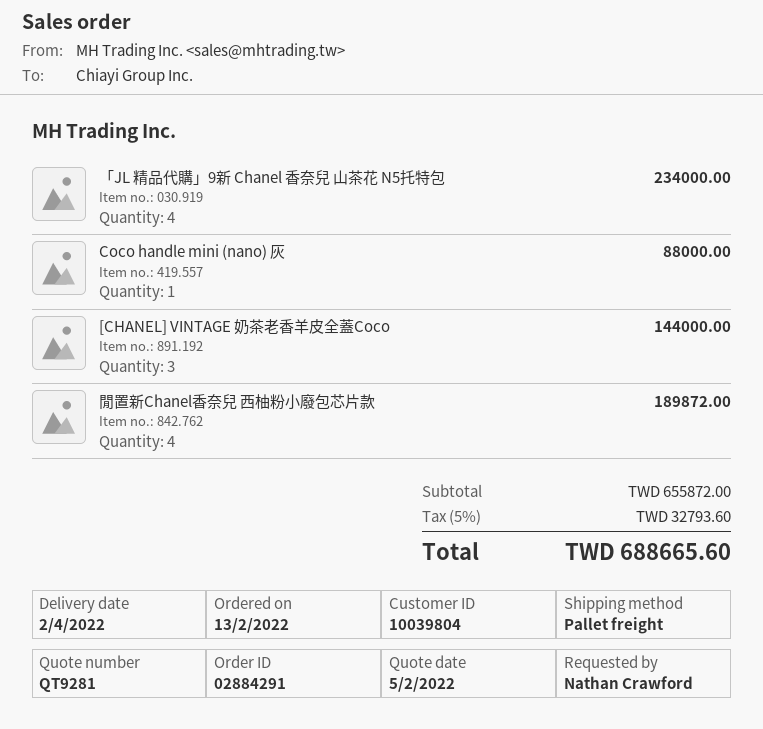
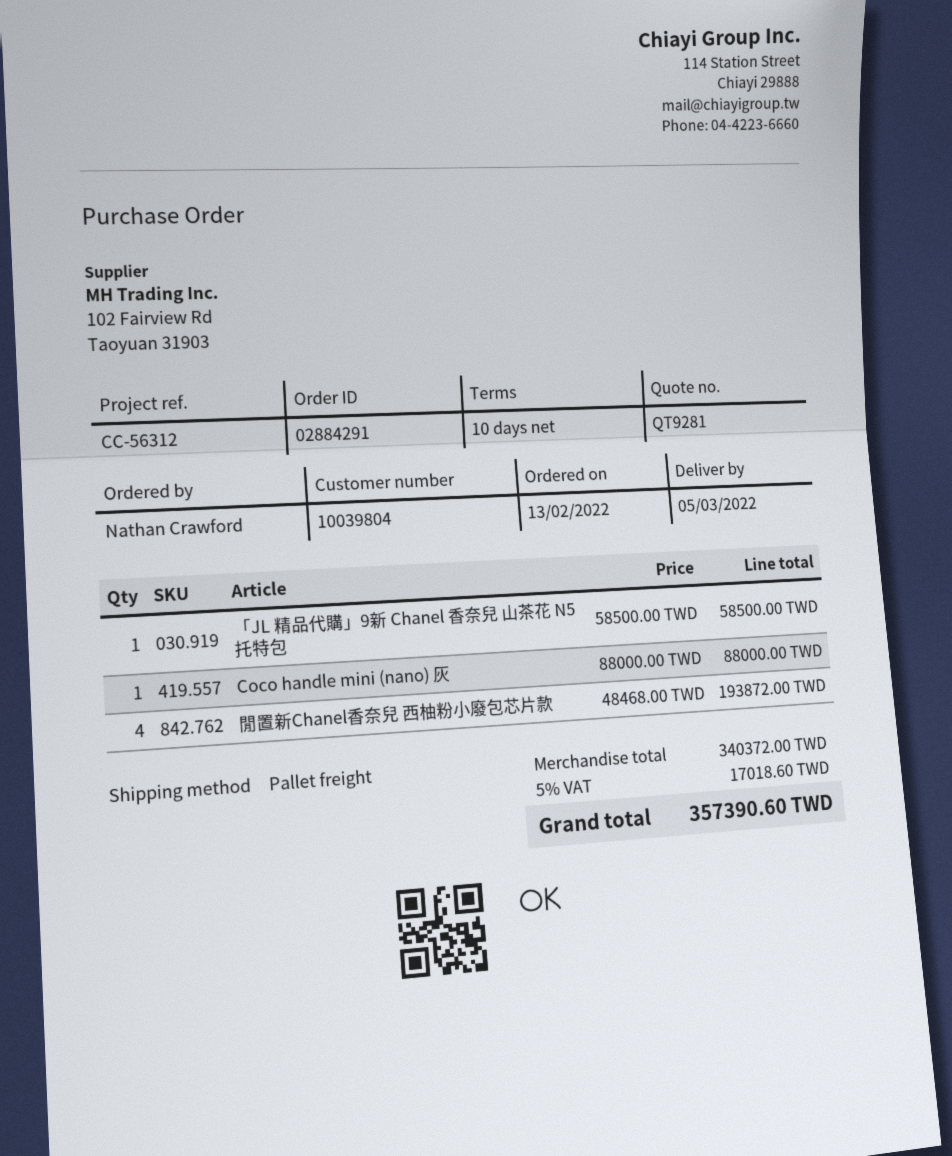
delivery date: 2022-04-02 -> 2022-03-05
「JL 精品代購」9新 Chanel 香奈兒 山茶花 N5托特包: 4 for 234000.00 -> 1 for 58500.00
[CHANEL] VINTAGE 奶茶老香羊皮全蓋Coco: 3 for 144000.00 -> none
閒置新Chanel香奈兒 西柚粉小廢包芯片款: 4 for 189872.00 -> 4 for 193872.00
subtotal: 655872.00 -> 340372.00
tax: 5% = 32793.60 -> 5% = 17018.60
total: 688665.60 -> 357390.60

